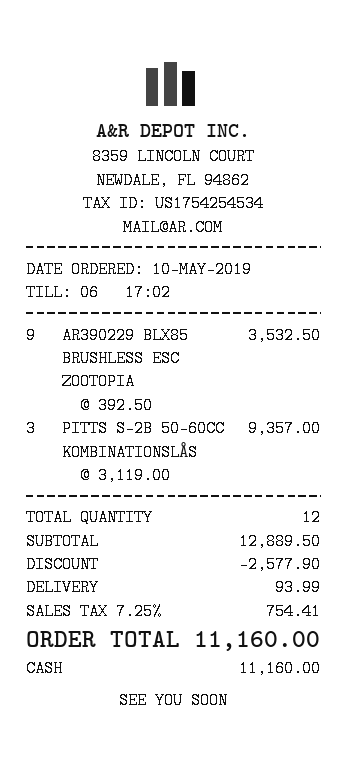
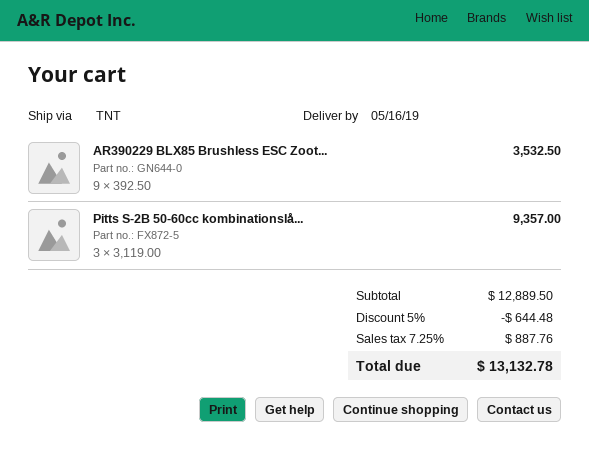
discount: 2577.90 -> 644.48
shipping: 93.99 -> none
tax: 7.25% = 754.41 -> 7.25% = 887.76
total: 11160.00 -> 13132.78

